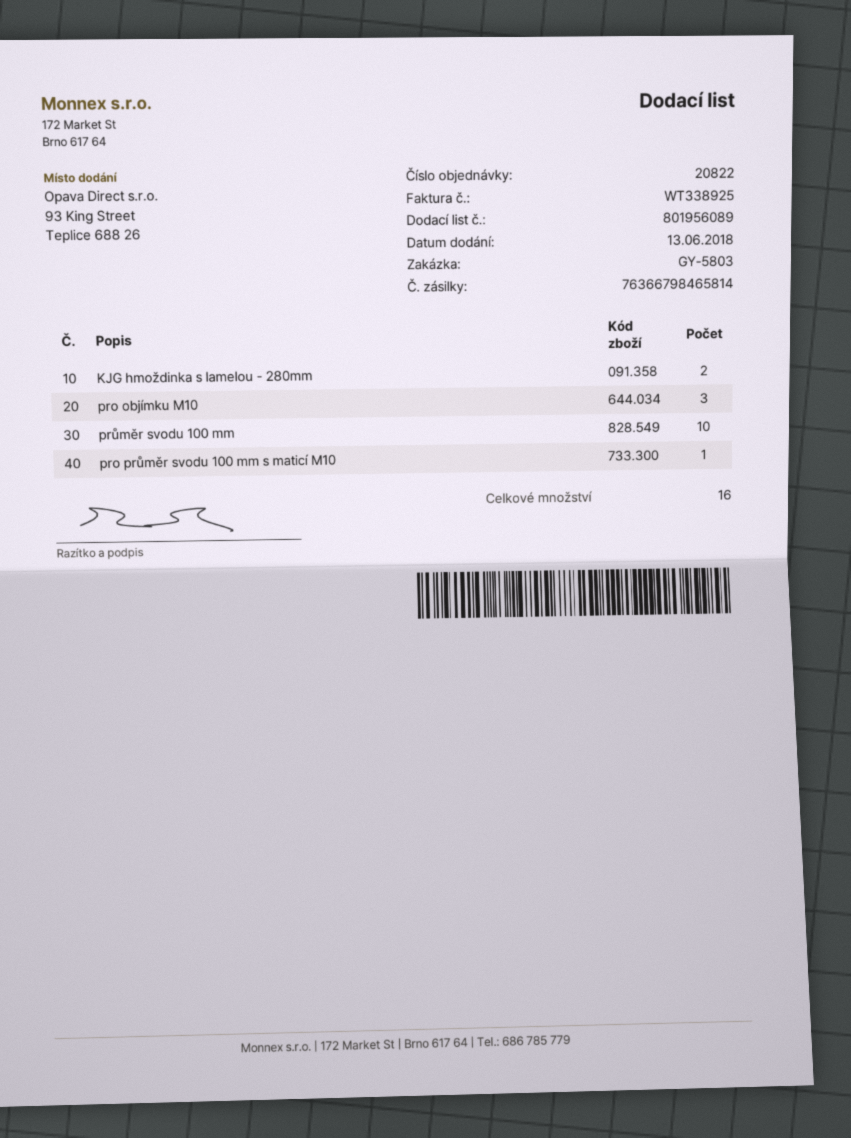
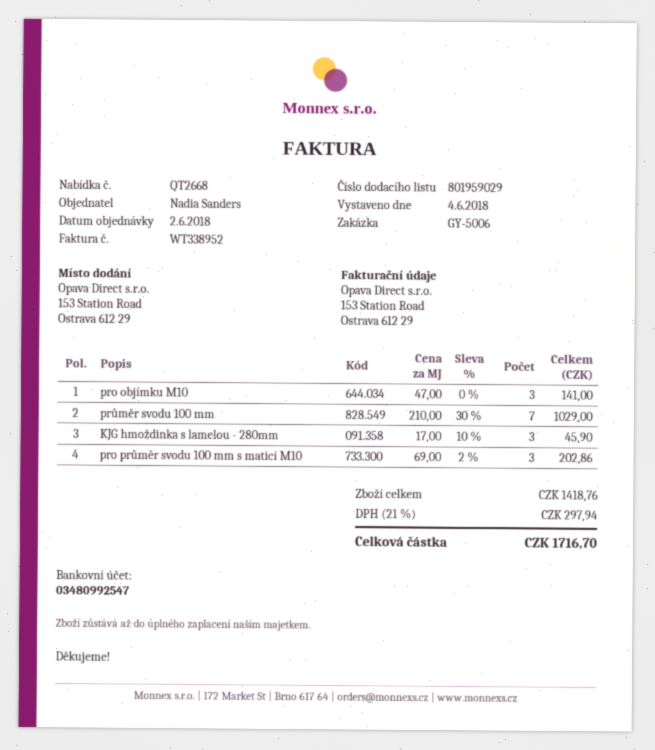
delivery note number: 801956089 -> 801959029
invoice number: WT338925 -> WT338952
reference: GY-5803 -> GY-5006
ship to: 93 King Street, Teplice 688 26 -> 153 Station Road, Ostrava 612 29
KJG hmoždinka s lamelou - 280mm: 2 -> 3
průměr svodu 100 mm: 10 -> 7
pro průměr svodu 100 mm s maticí M10: 1 -> 3

